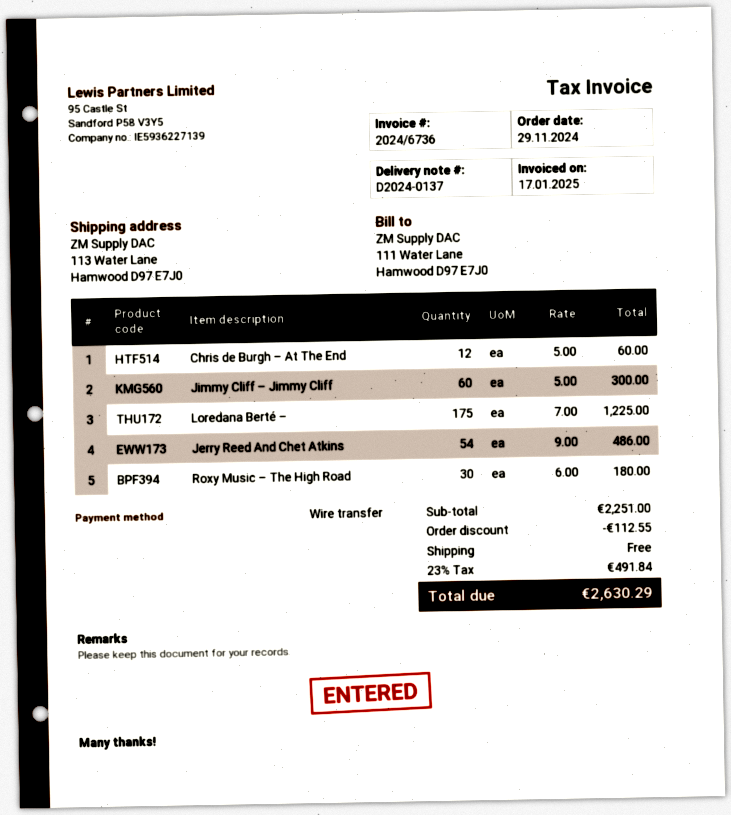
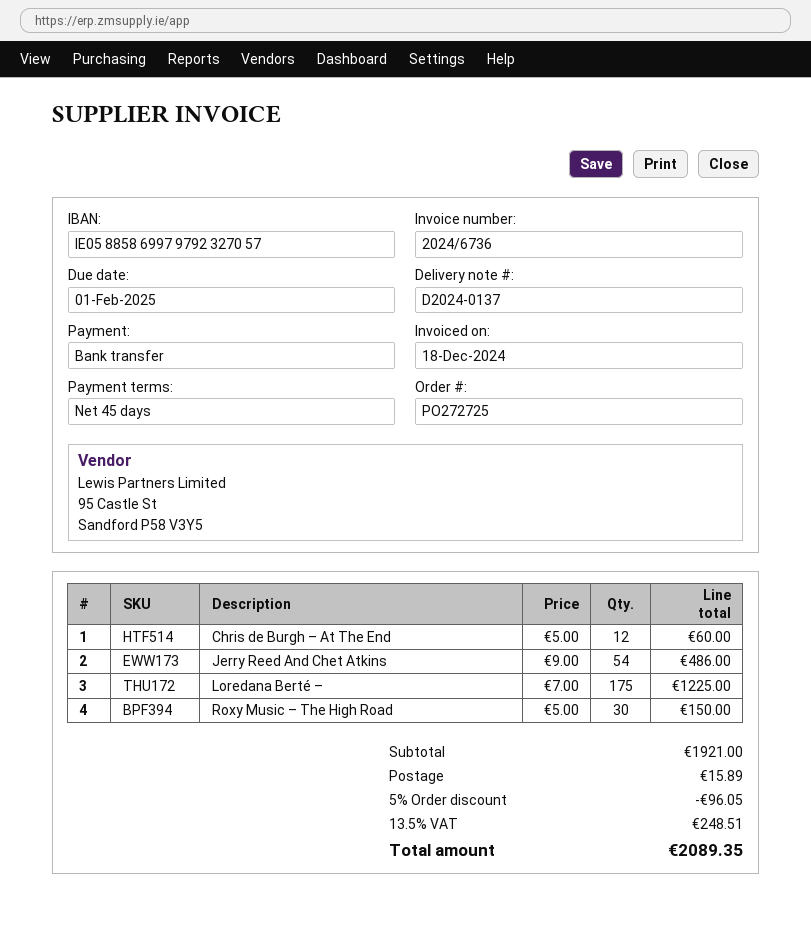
invoice date: 2025-01-17 -> 2024-12-18
Jimmy Cliff – Jimmy Cliff: 60 x 5.00 = 300.00 -> none
Roxy Music – The High Road: 30 x 6.00 = 180.00 -> 30 x 5.00 = 150.00
subtotal: 2251.00 -> 1921.00
discount: 112.55 -> 96.05
shipping: 0.00 -> 15.89
tax: 23% = 491.84 -> 13.5% = 248.51
total: 2630.29 -> 2089.35

